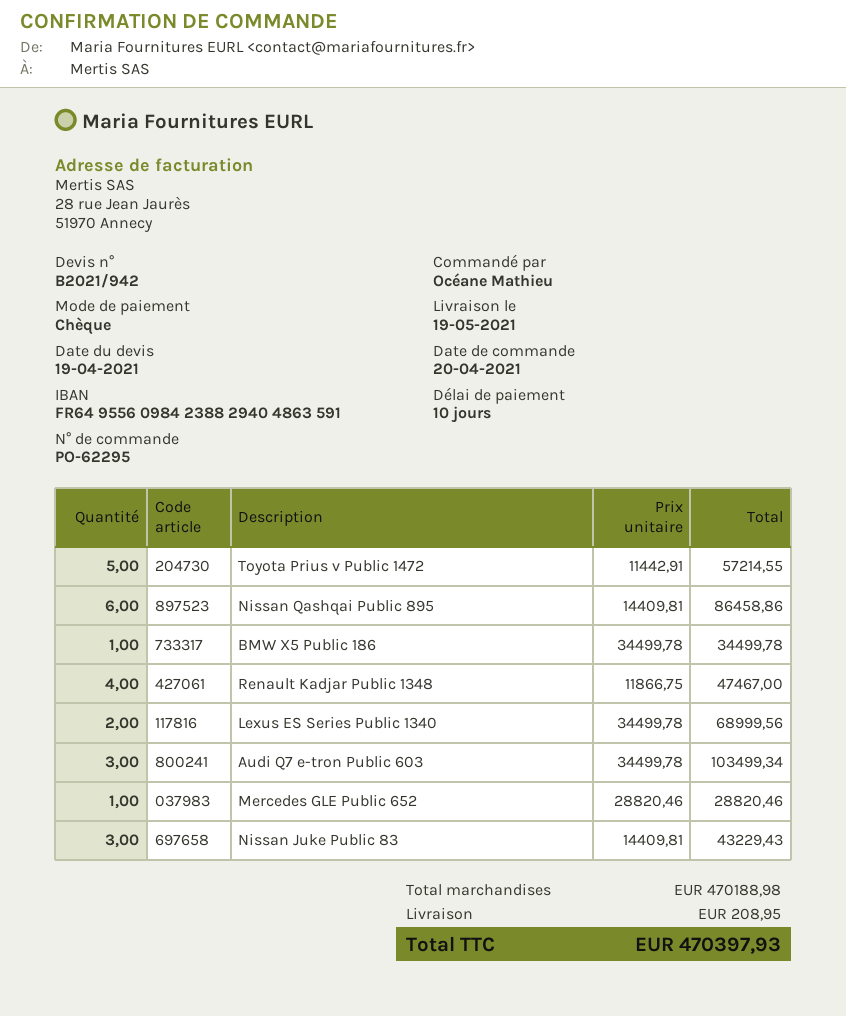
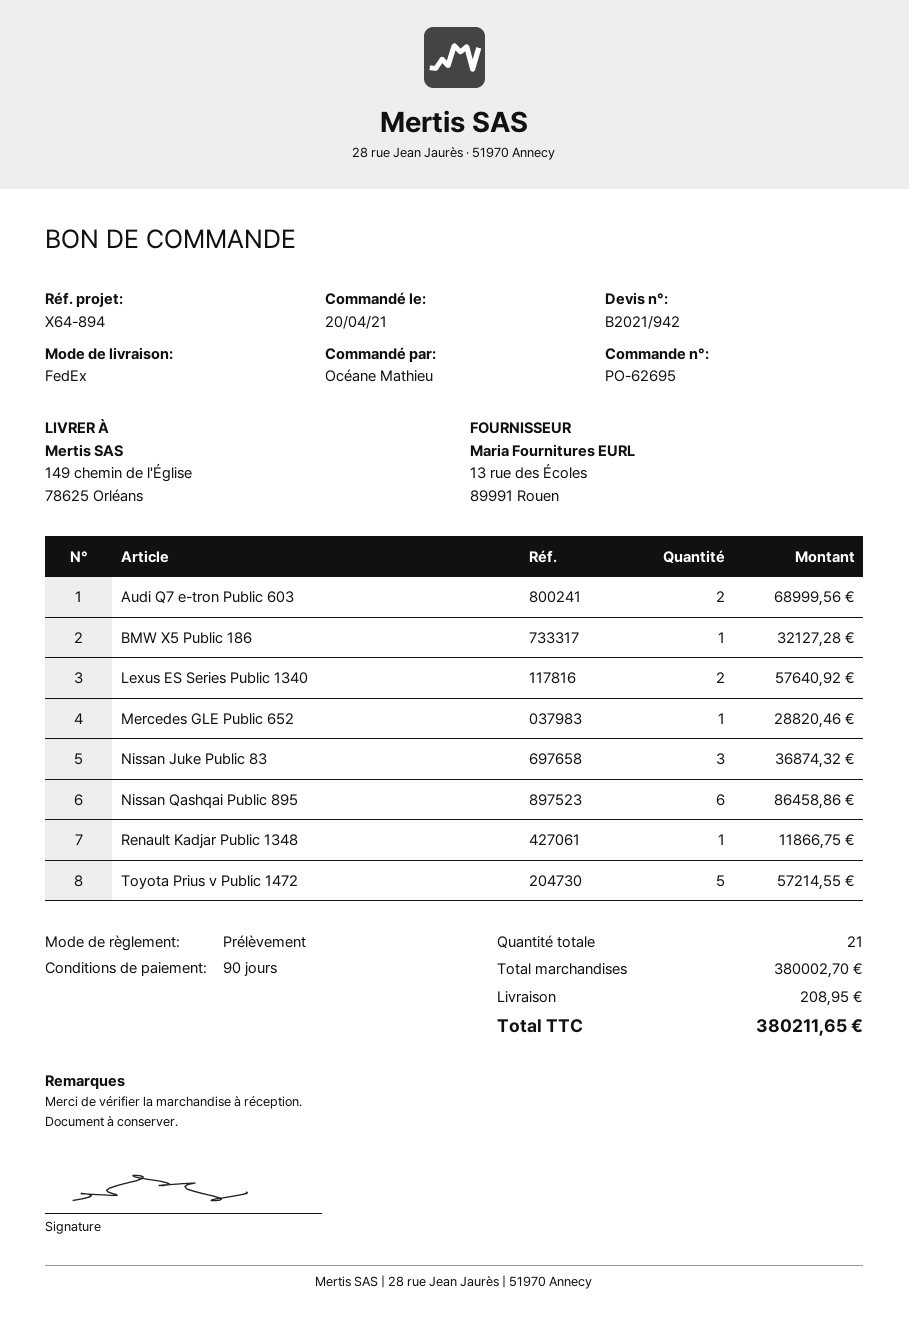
order number: PO-62295 -> PO-62695
payment terms: 10 days -> 90 days
payment method: cheque -> direct debit
BMW X5 Public 186: 1 for 34499.78 -> 1 for 32127.28
Renault Kadjar Public 1348: 4 for 47467.00 -> 1 for 11866.75
Lexus ES Series Public 1340: 2 for 68999.56 -> 2 for 57640.92
Audi Q7 e-tron Public 603: 3 for 103499.34 -> 2 for 68999.56
Nissan Juke Public 83: 3 for 43229.43 -> 3 for 36874.32
subtotal: 470188.98 -> 380002.70
total: 470397.93 -> 380211.65

